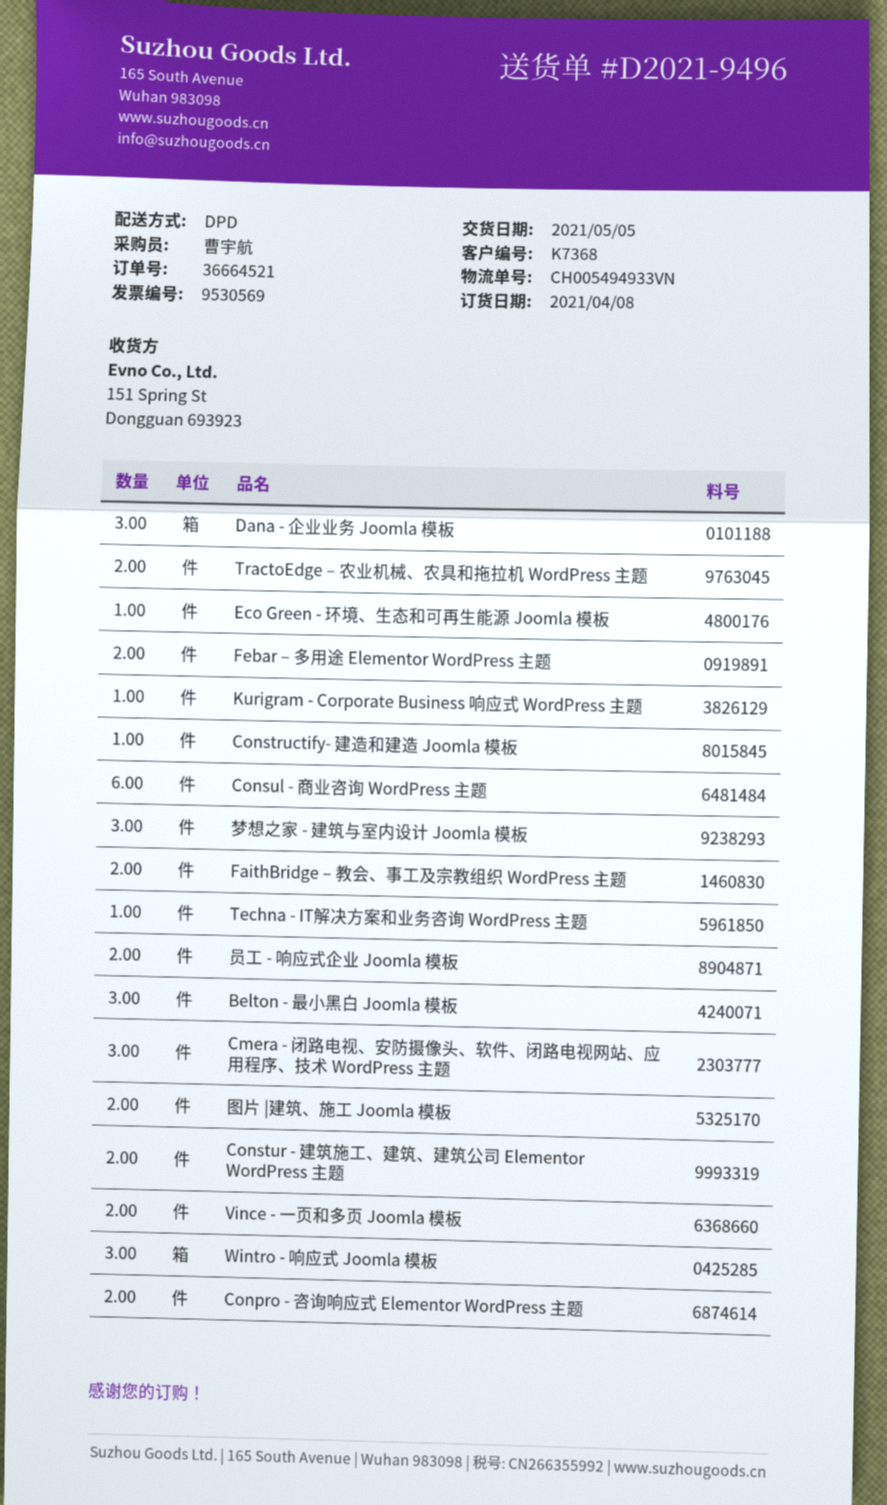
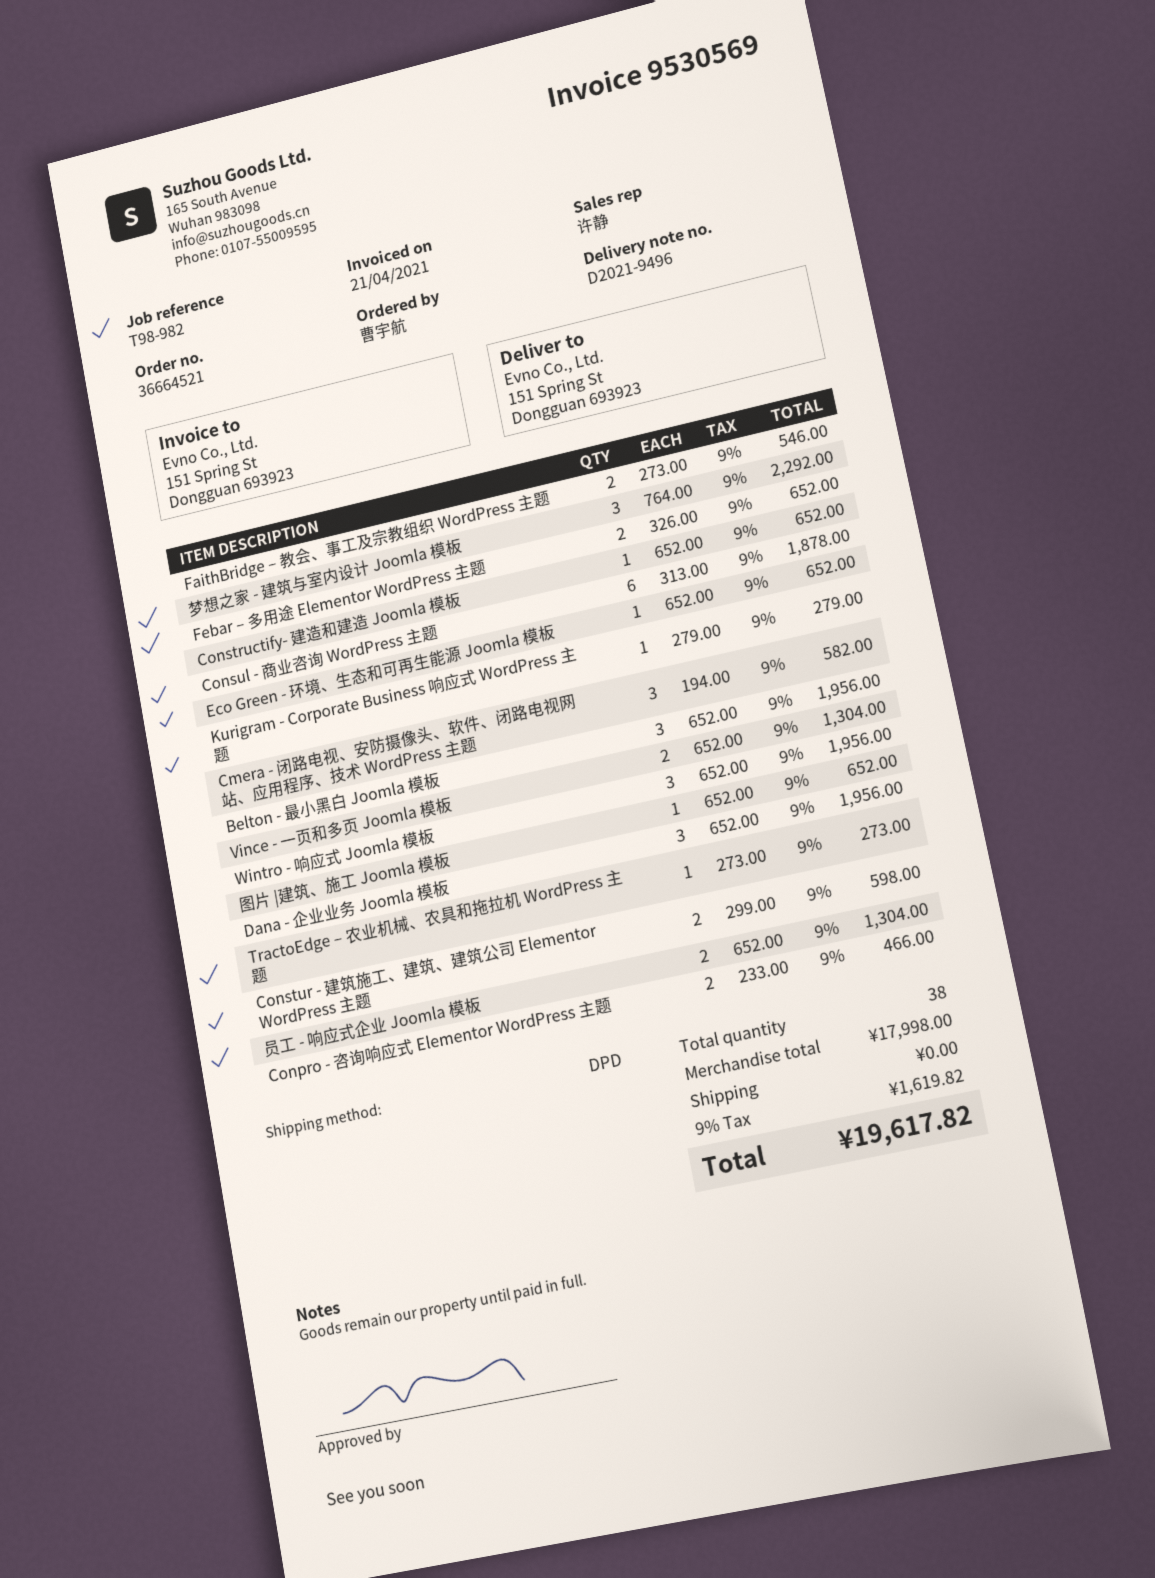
TractoEdge – 农业机械、农具和拖拉机 WordPress 主题: 2 -> 1
Techna - IT解决方案和业务咨询 WordPress 主题: 1 -> none
图片 |建筑、施工 Joomla 模板: 2 -> 1

